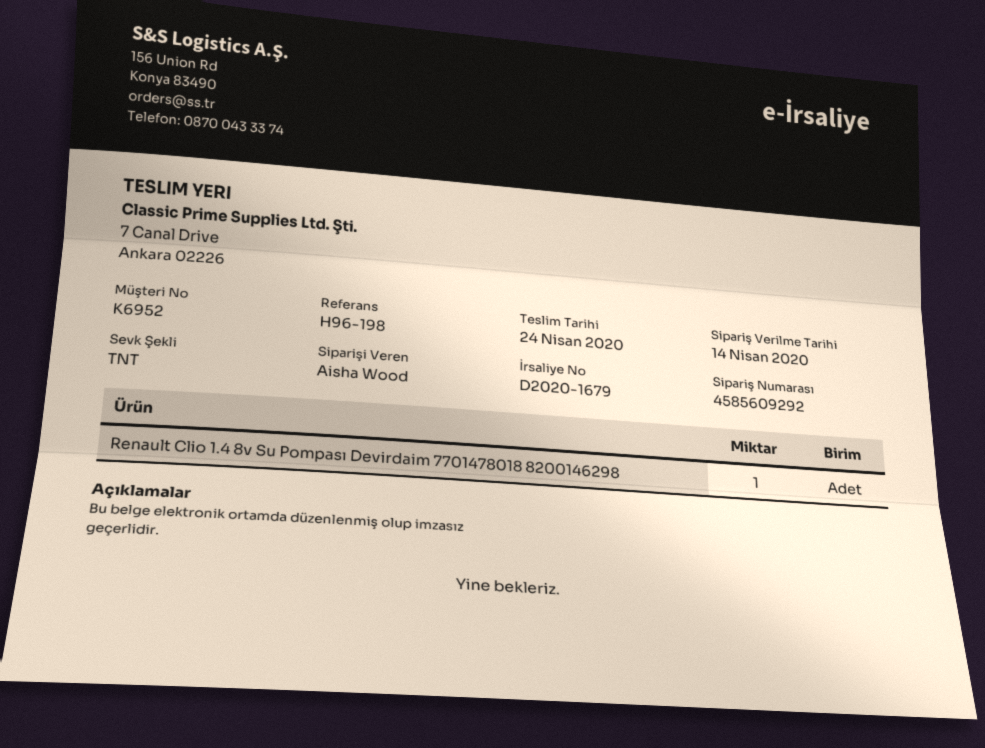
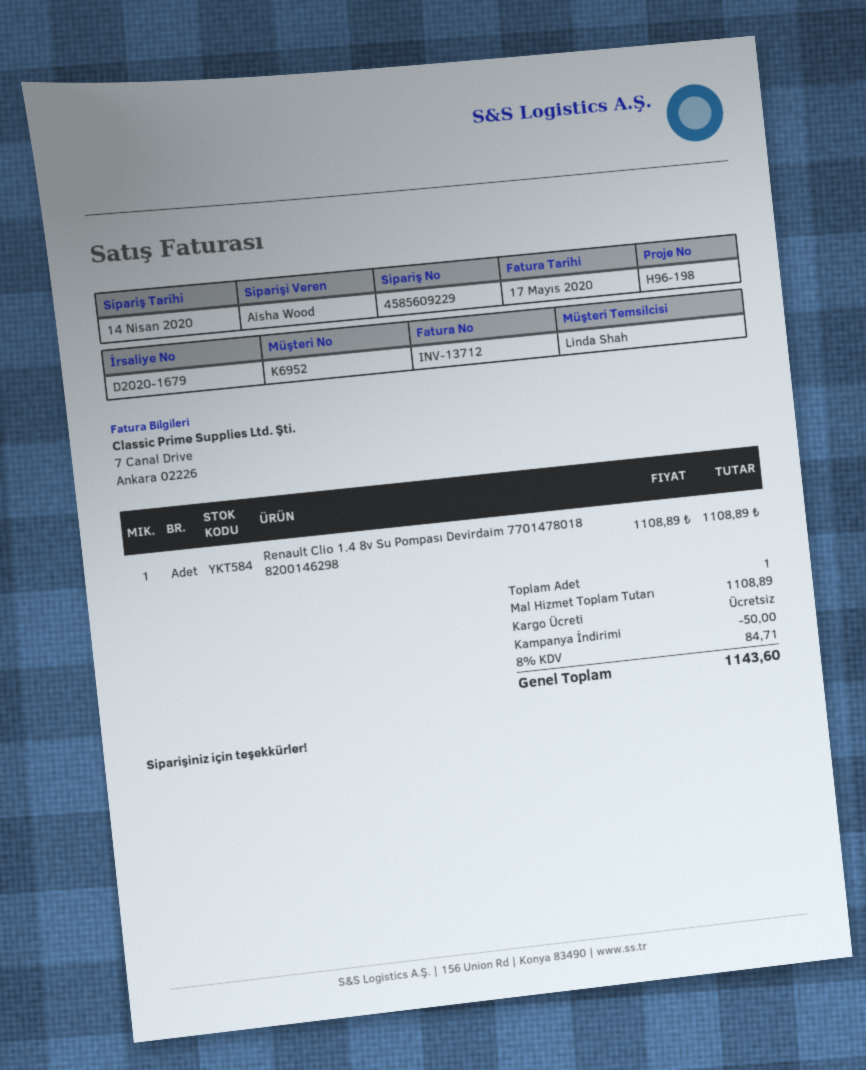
order number: 4585609292 -> 4585609229

